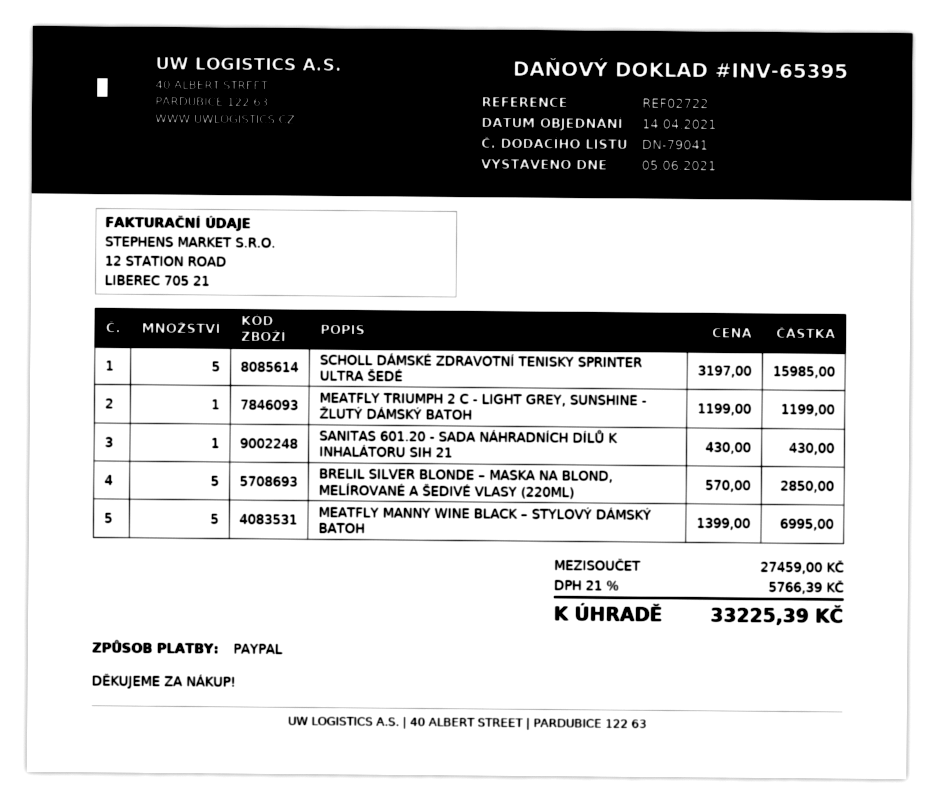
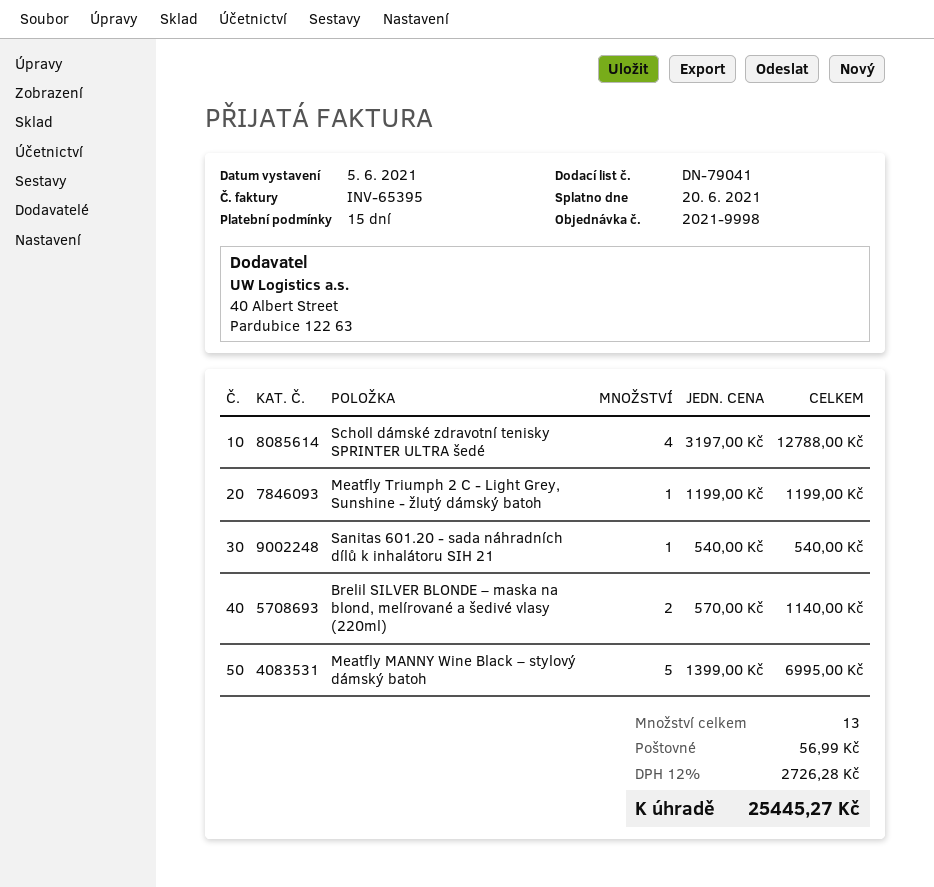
SCHOLL DÁMSKÉ ZDRAVOTNÍ TENISKY SPRINTER ULTRA ŠEDÉ: 5 x 3197.00 = 15985.00 -> 4 x 3197.00 = 12788.00
SANITAS 601.20 - SADA NÁHRADNÍCH DÍLŮ K INHALÁTORU SIH 21: 1 x 430.00 = 430.00 -> 1 x 540.00 = 540.00
BRELIL SILVER BLONDE – MASKA NA BLOND, MELÍROVANÉ A ŠEDIVÉ VLASY (220ML): 5 x 570.00 = 2850.00 -> 2 x 570.00 = 1140.00
shipping: none -> 56.99
tax: 21% = 5766.39 -> 12% = 2726.28
total: 33225.39 -> 25445.27

